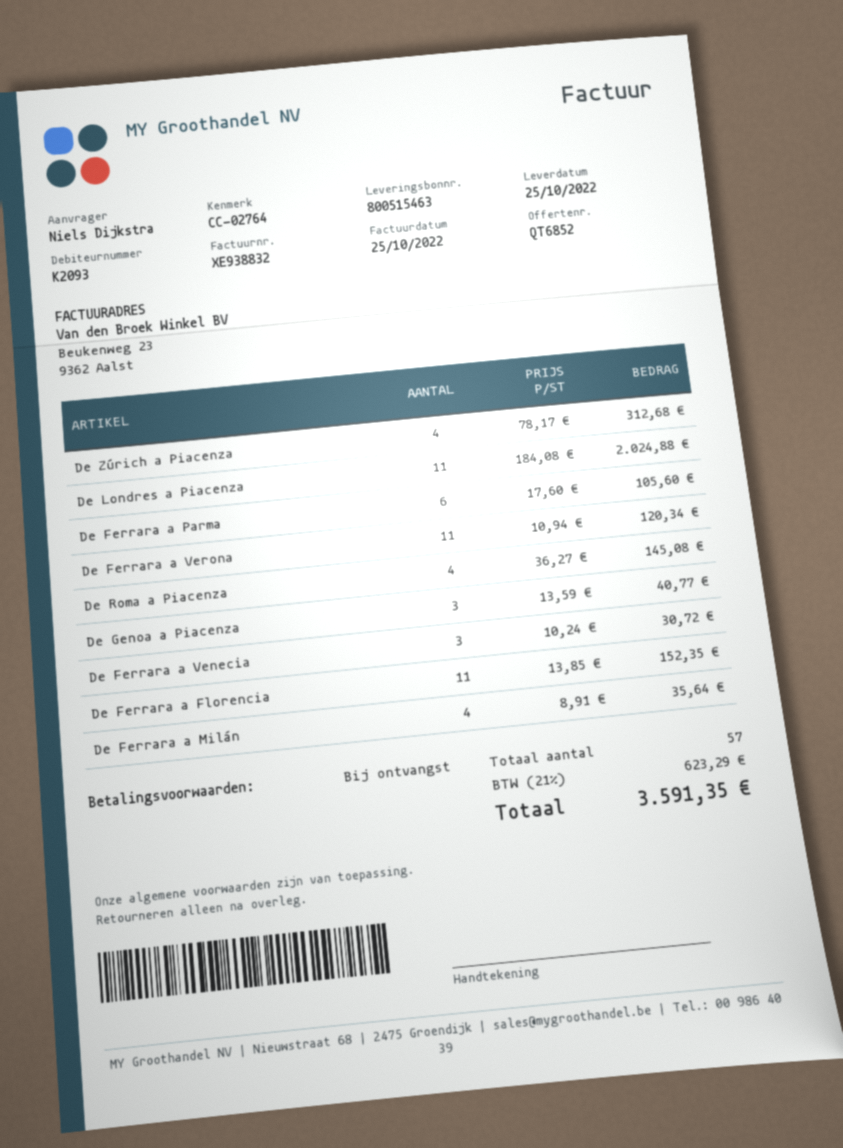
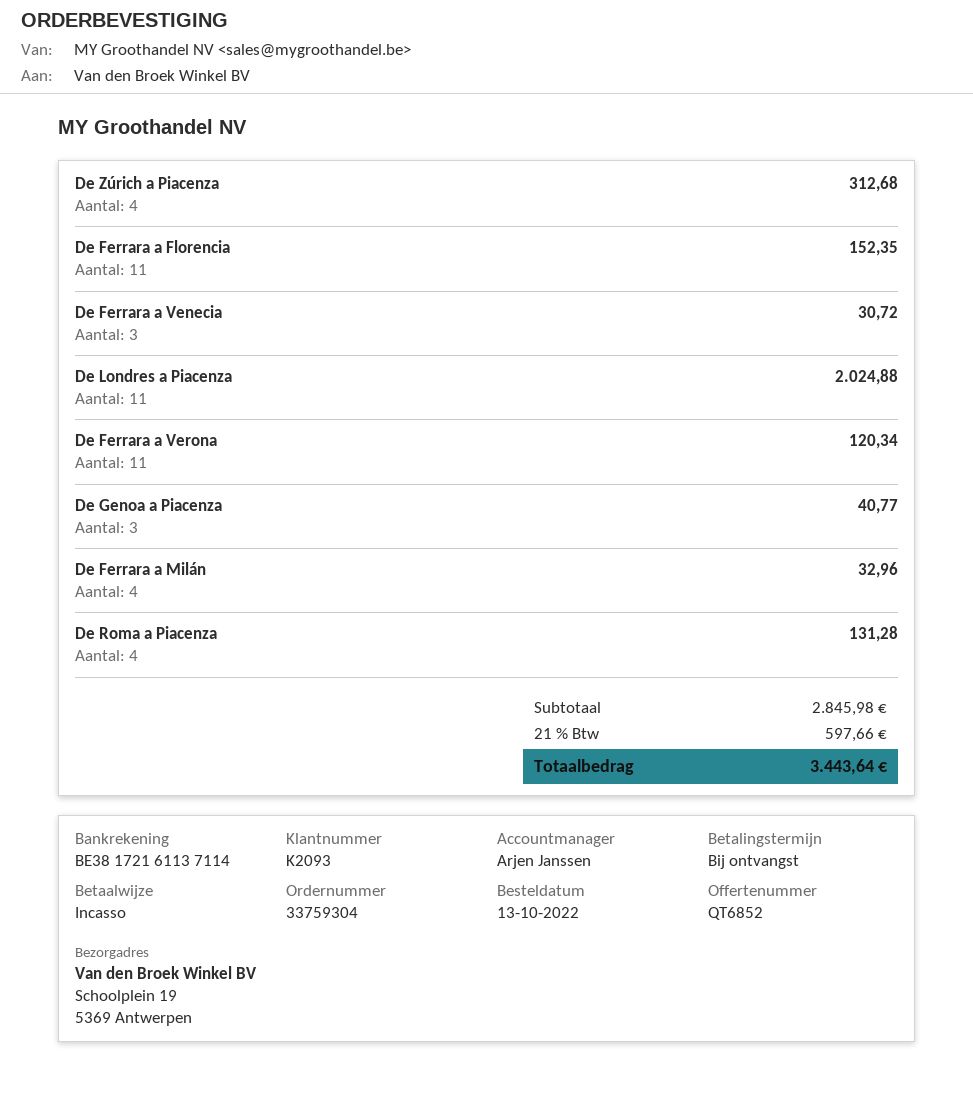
De Ferrara a Parma: 6 for 105.60 -> none
De Roma a Piacenza: 4 for 145.08 -> 4 for 131.28
De Ferrara a Milán: 4 for 35.64 -> 4 for 32.96
tax: 21% = 623.29 -> 21% = 597.66
total: 3591.35 -> 3443.64

